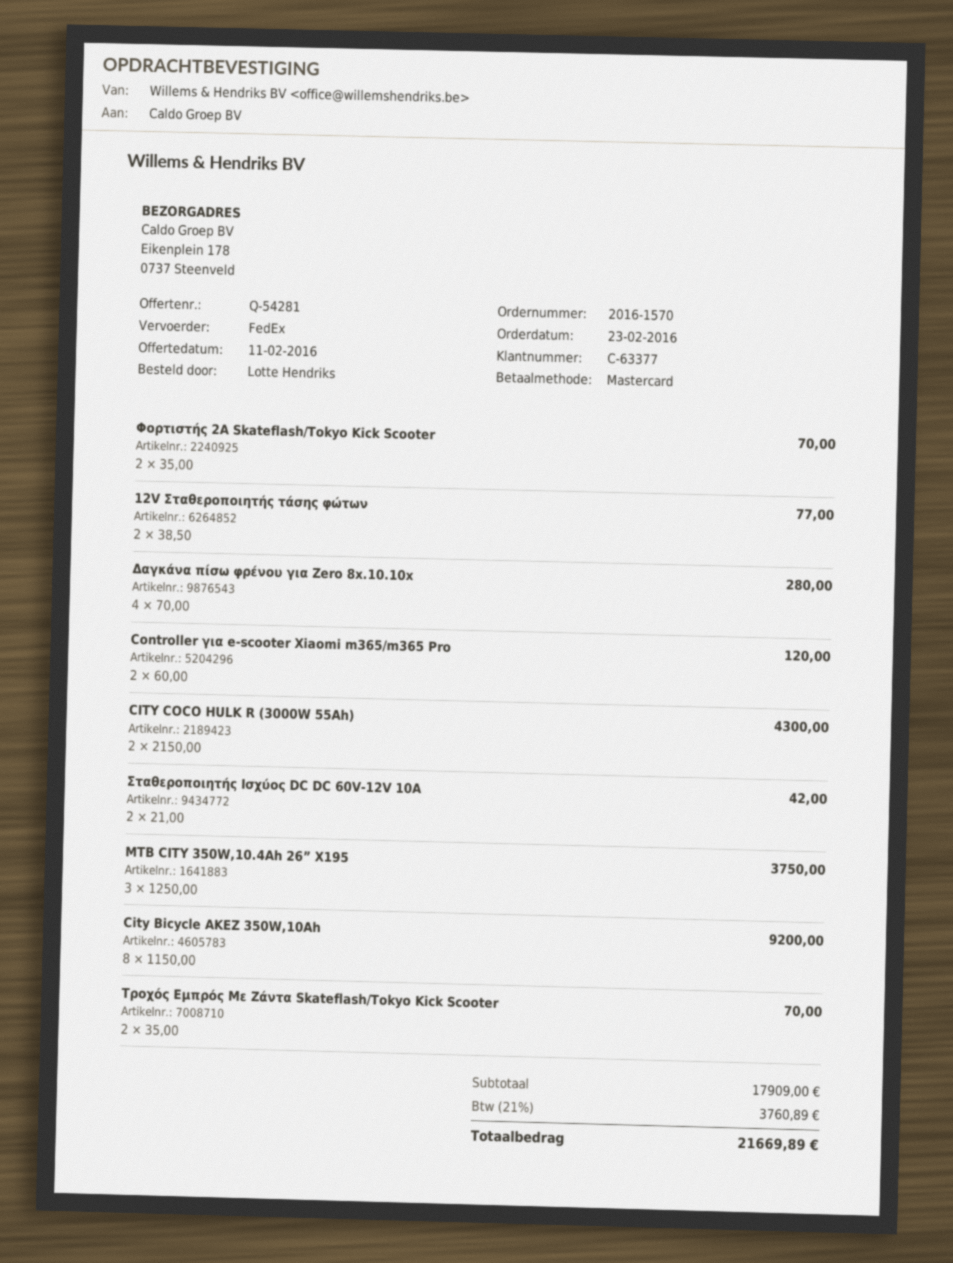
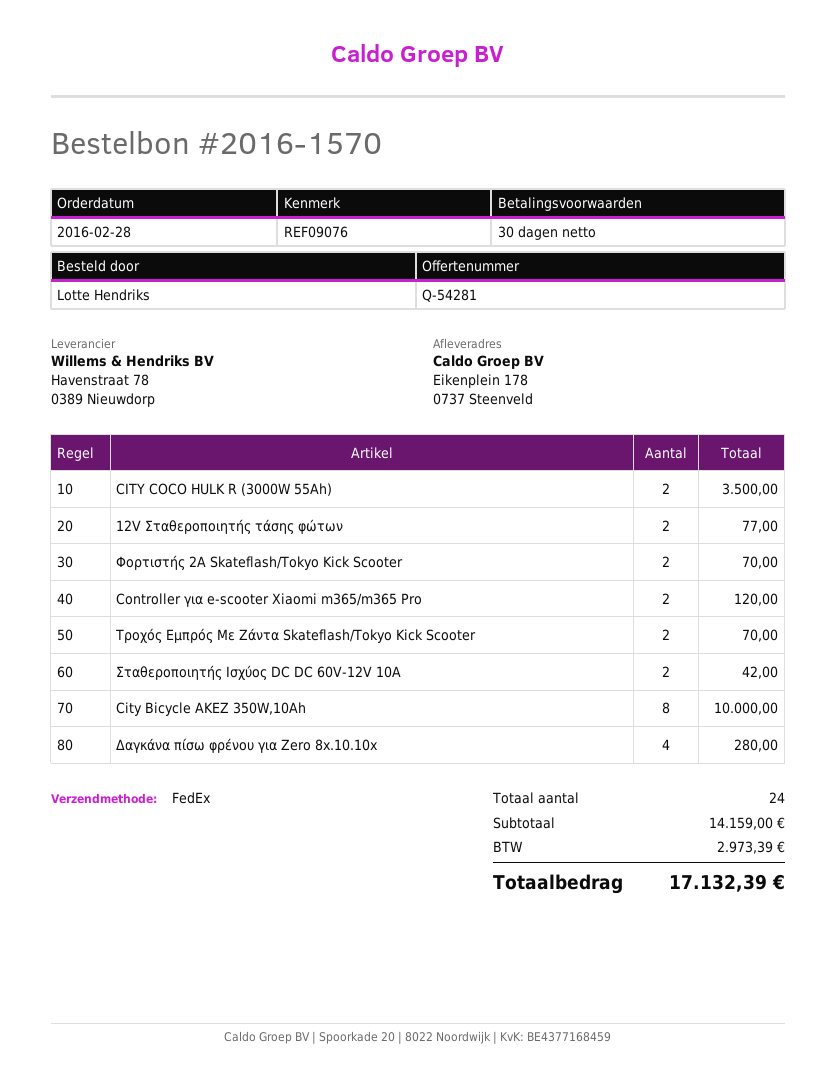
order date: 2016-02-23 -> 2016-02-28
CITY COCO HULK R (3000W 55Ah): 2 for 4300.00 -> 2 for 3500.00
MTB CITY 350W,10.4Ah 26” Χ195: 3 for 3750.00 -> none
City Bicycle ΑΚΕΖ 350W,10Ah: 8 for 9200.00 -> 8 for 10000.00
subtotal: 17909.00 -> 14159.00
tax: 3760.89 -> 2973.39
total: 21669.89 -> 17132.39

